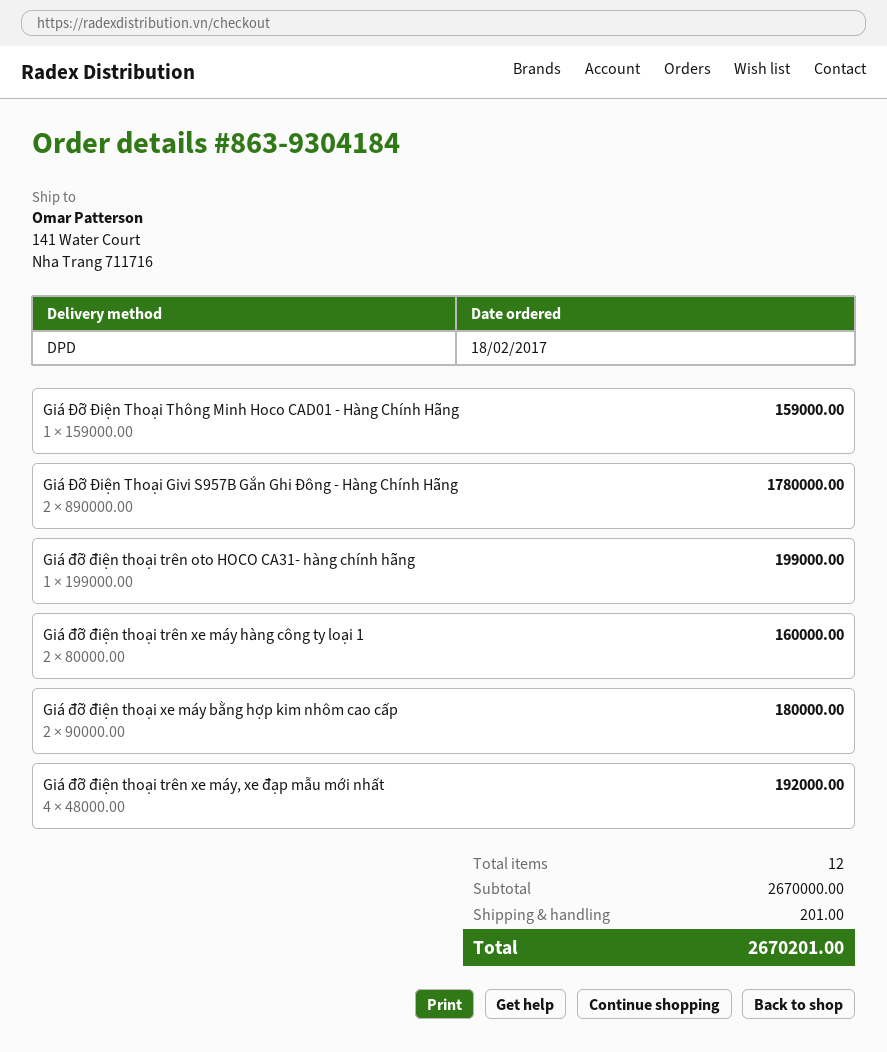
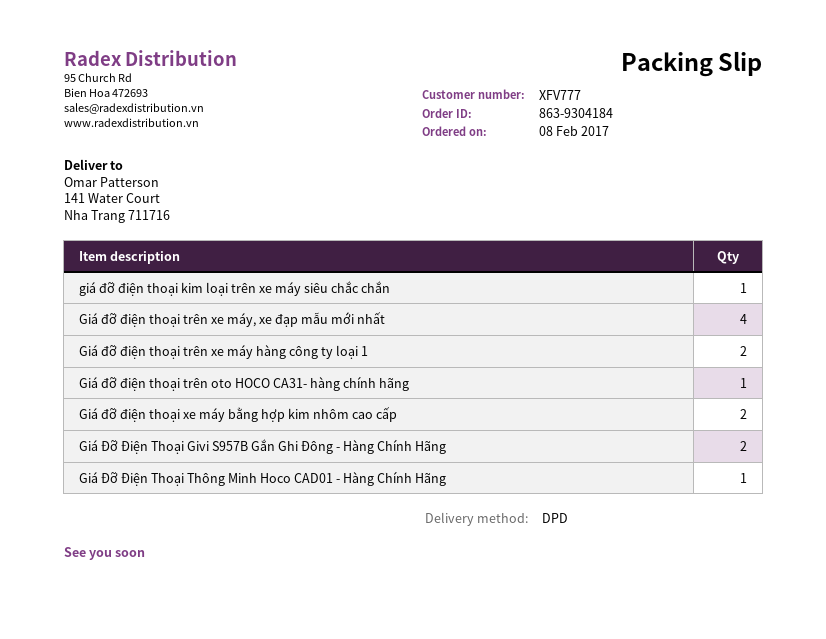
order date: 2017-02-18 -> 2017-02-08
giá đỡ điện thoại kim loại trên xe máy siêu chắc chắn: none -> 1

